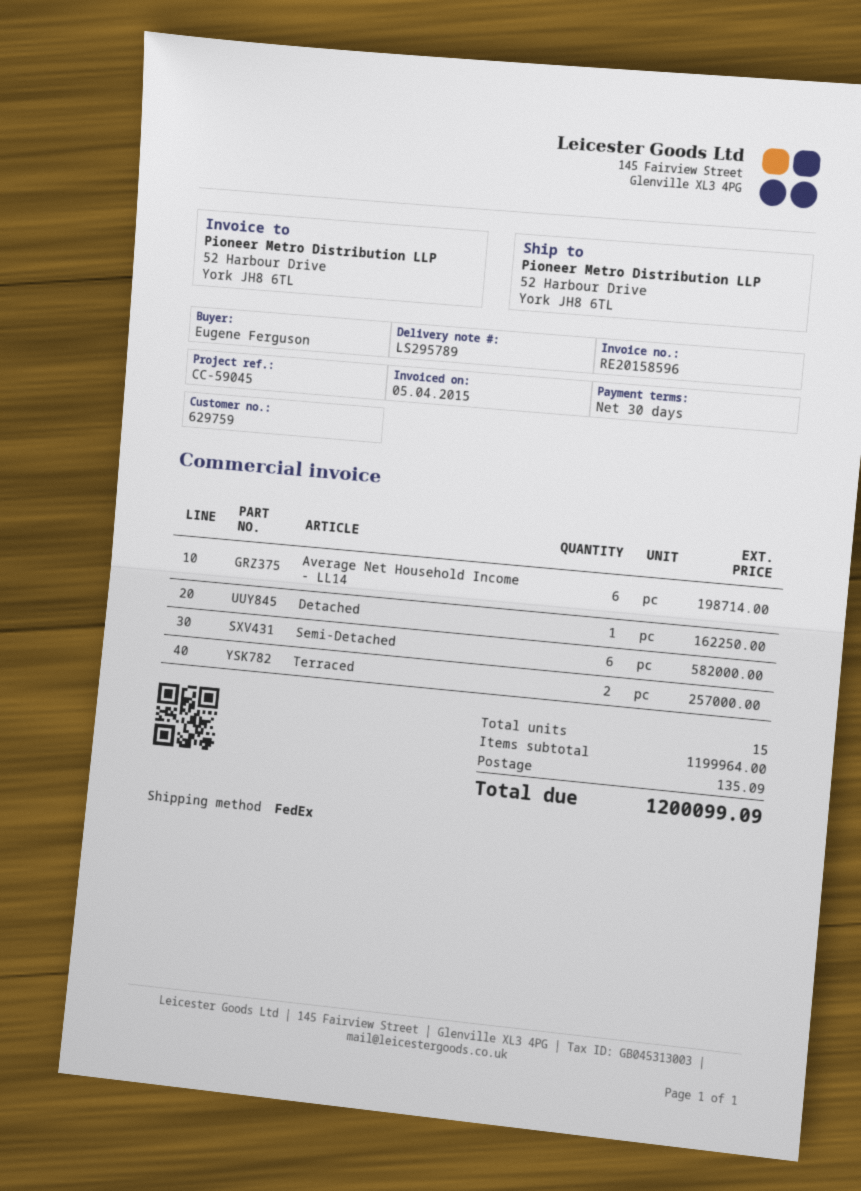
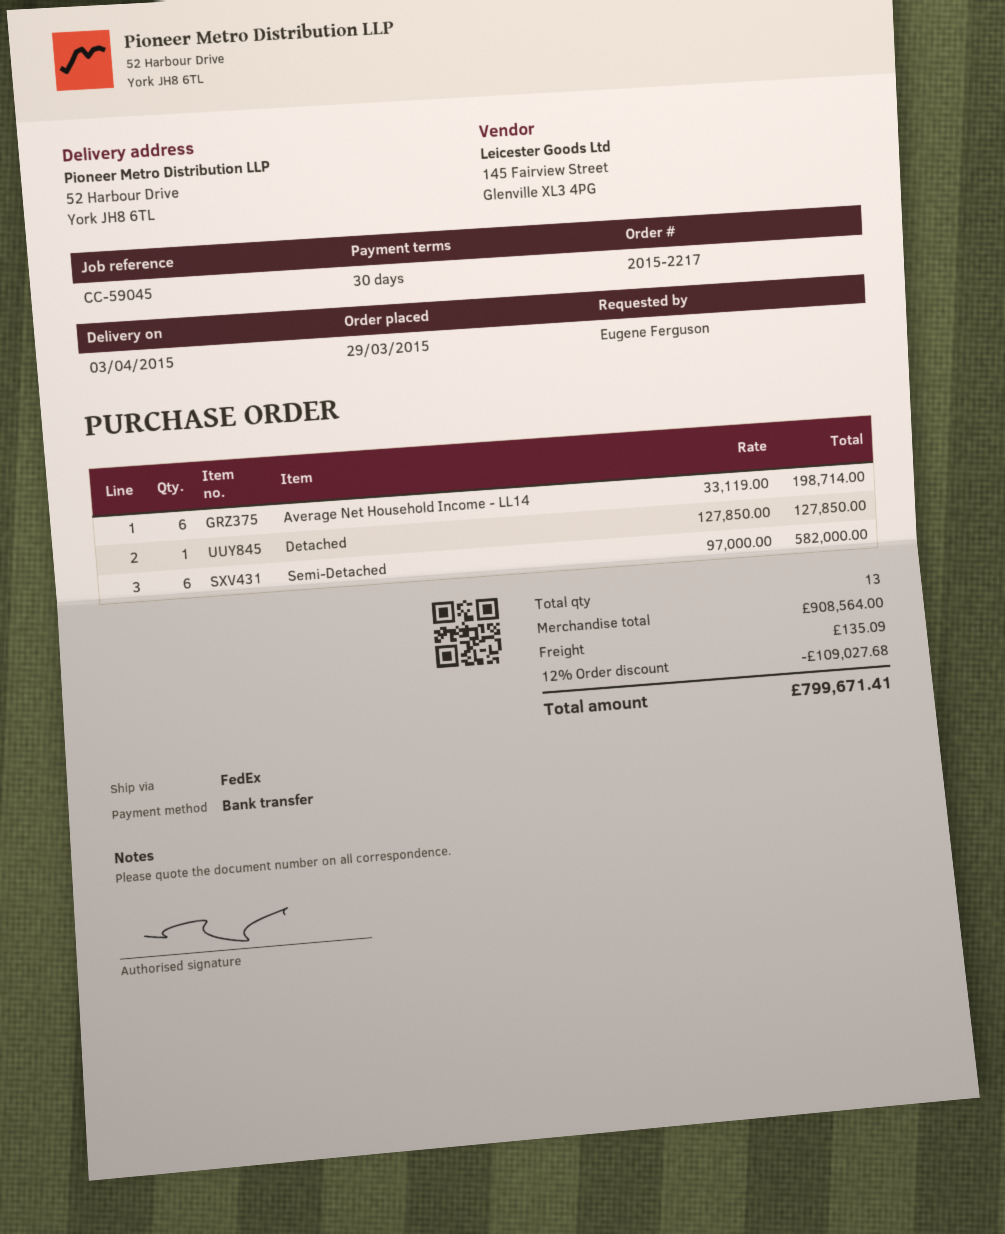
Detached: 1 for 162250.00 -> 1 for 127850.00
Terraced: 2 for 257000.00 -> none
total quantity: 15 -> 13
subtotal: 1199964.00 -> 908564.00
discount: none -> 12% = 109027.68
total: 1200099.09 -> 799671.41

